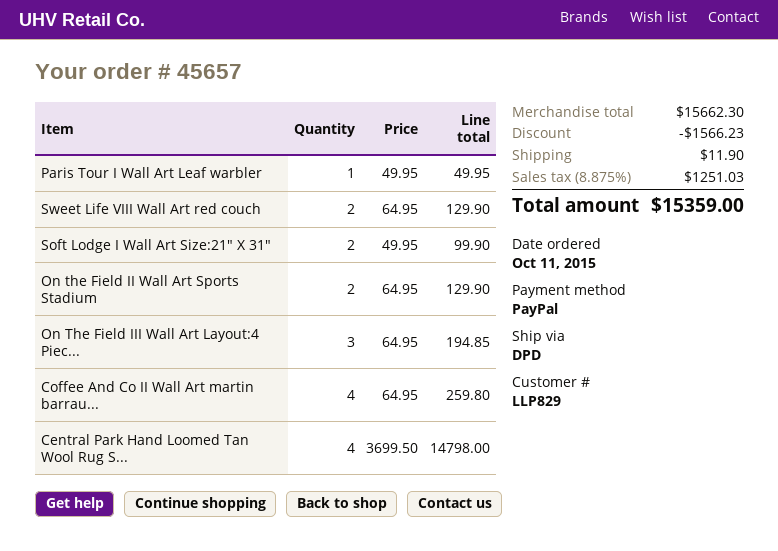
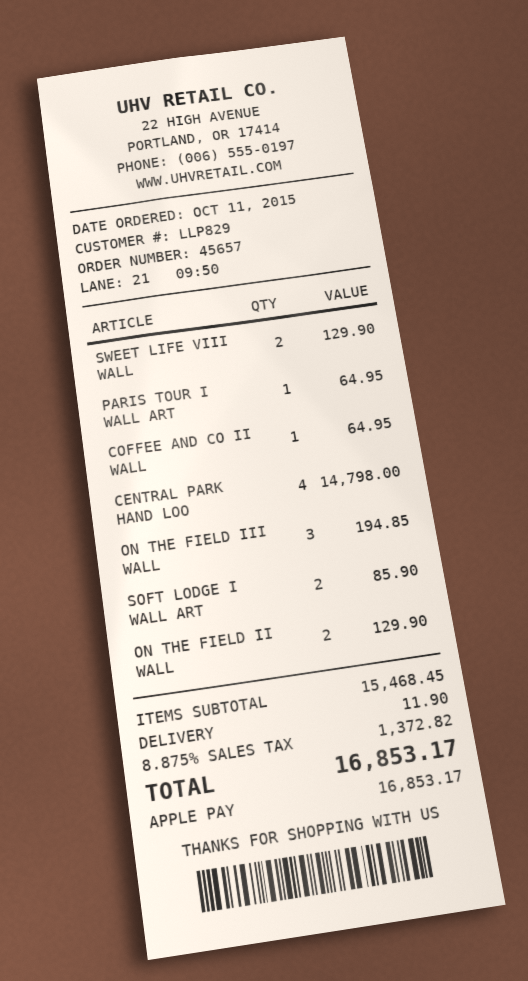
payment method: PayPal -> Apple Pay
Paris Tour I Wall Art Leaf warbler: 1 for 49.95 -> 1 for 64.95
Soft Lodge I Wall Art Size:21" X 31": 2 for 99.90 -> 2 for 85.90
Coffee And Co II Wall Art martin barrau...: 4 for 259.80 -> 1 for 64.95
subtotal: 15662.30 -> 15468.45
discount: 1566.23 -> none
tax: 8.875% = 1251.03 -> 8.875% = 1372.82
total: 15359.00 -> 16853.17

